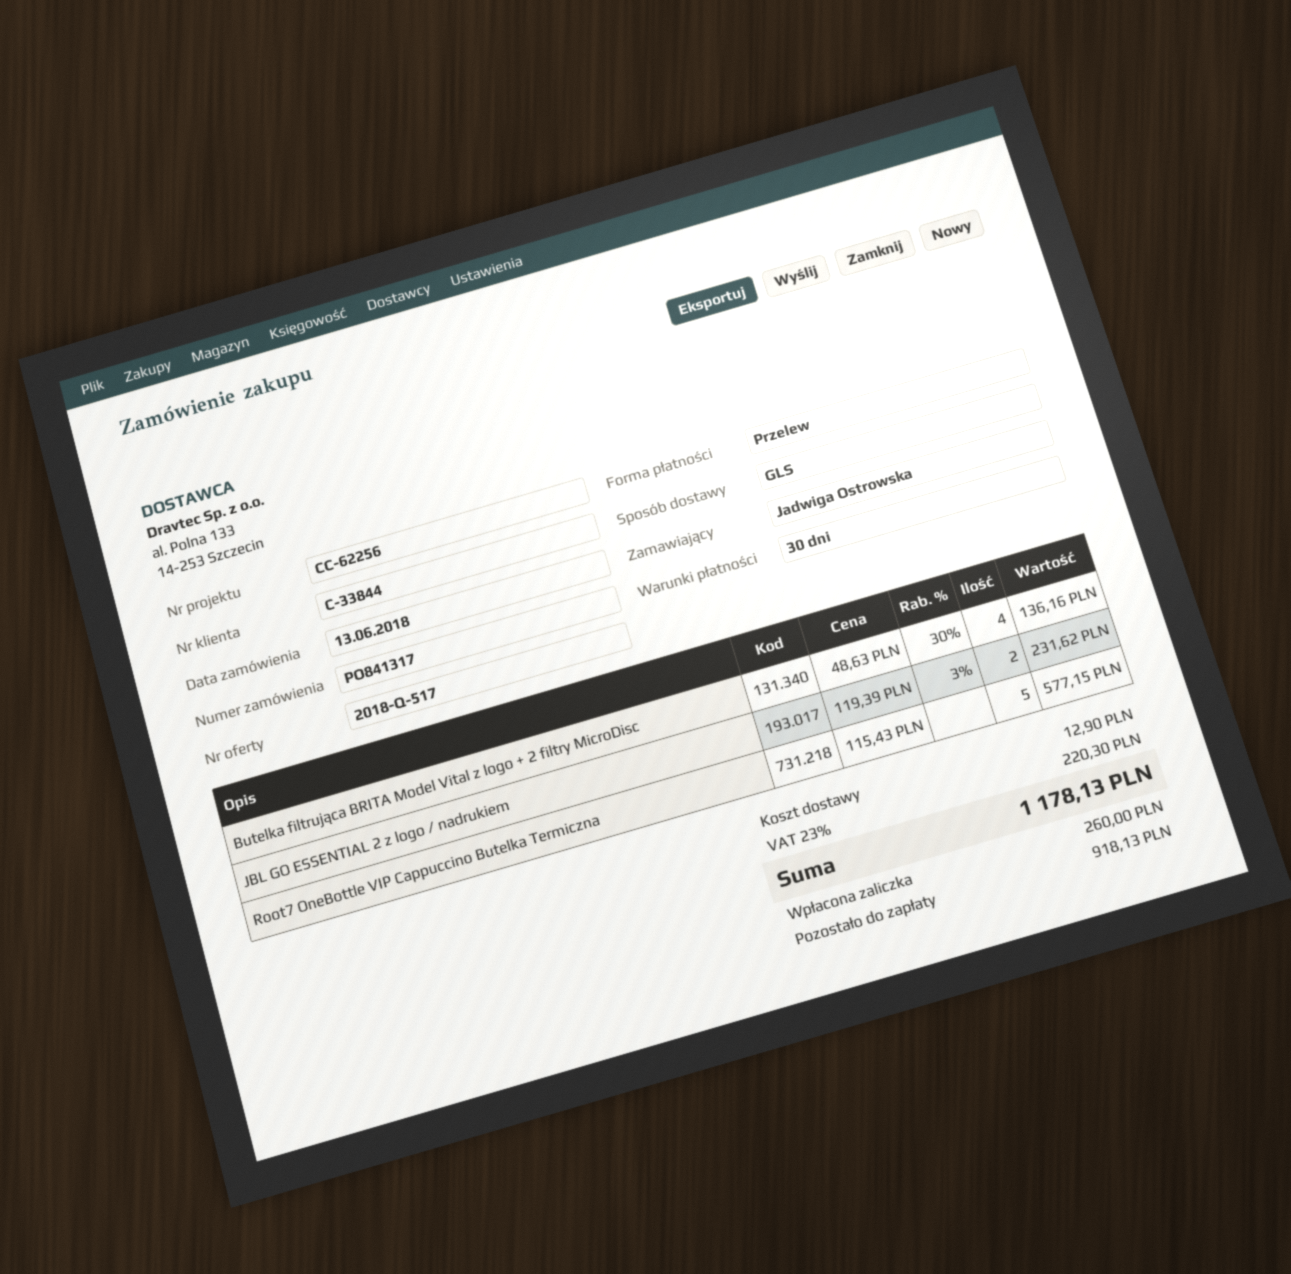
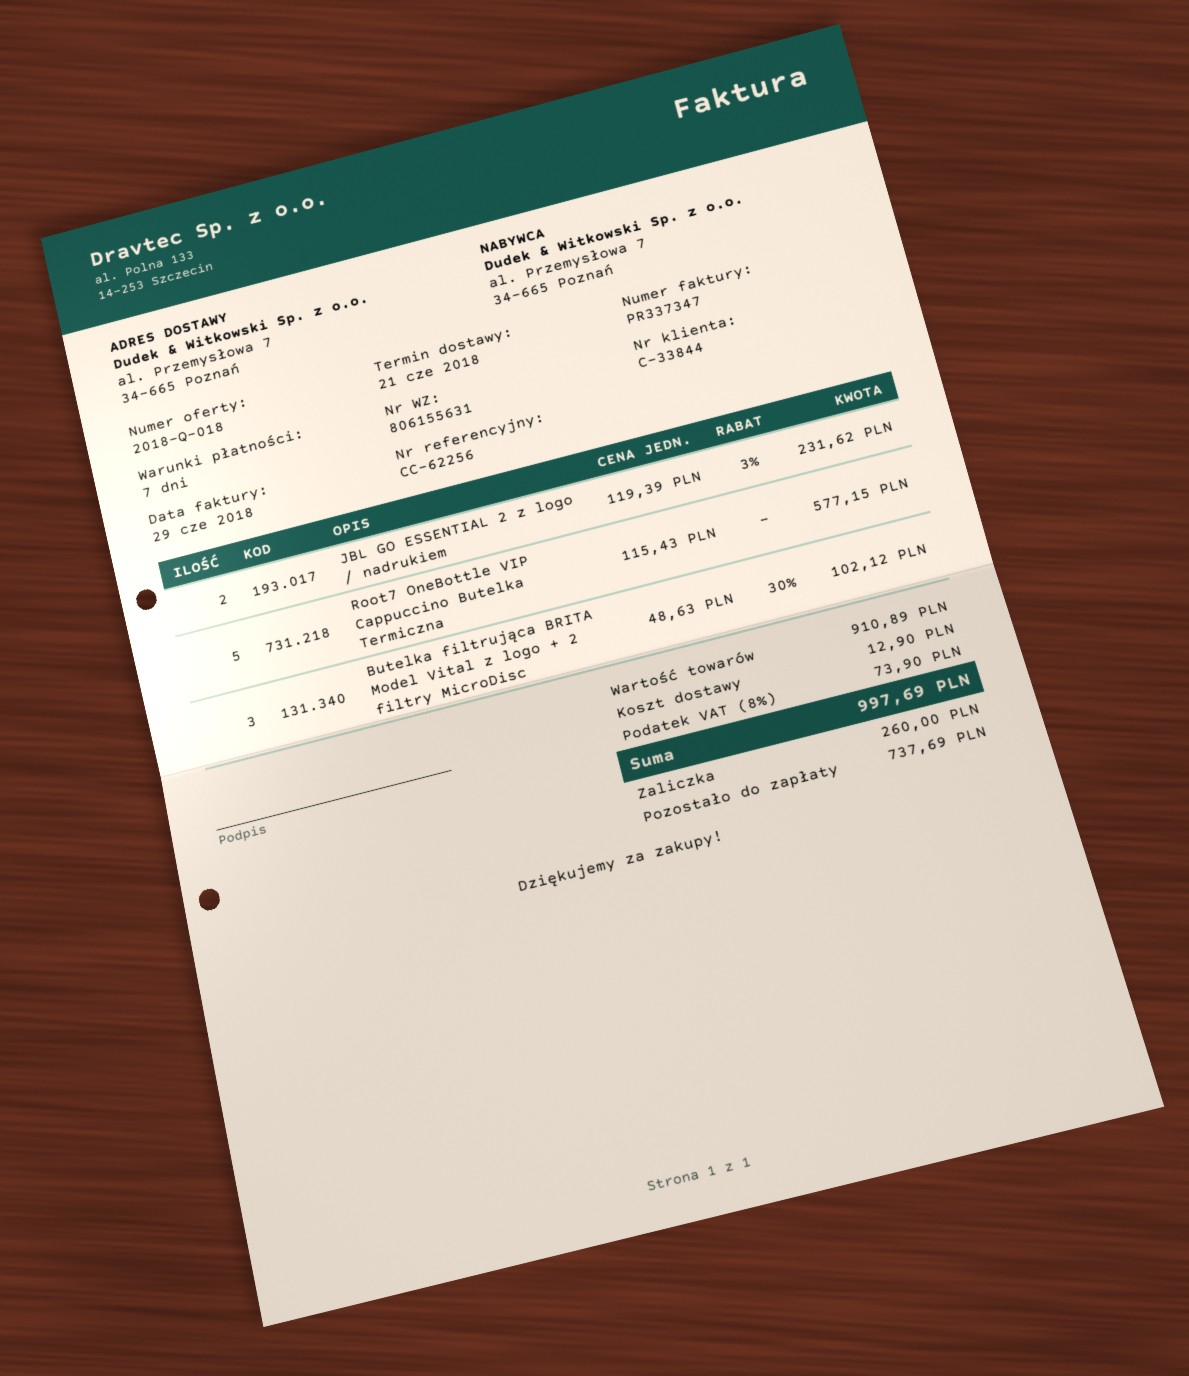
quote number: 2018-Q-517 -> 2018-Q-018
payment terms: 30 days -> 7 days
Butelka filtrująca BRITA Model Vital z logo + 2 filtry MicroDisc: 4 x 48.63 - 30% = 136.16 -> 3 x 48.63 - 30% = 102.12
tax: 23% = 220.30 -> 8% = 73.90
total: 1178.13 -> 997.69
balance: 918.13 -> 737.69

